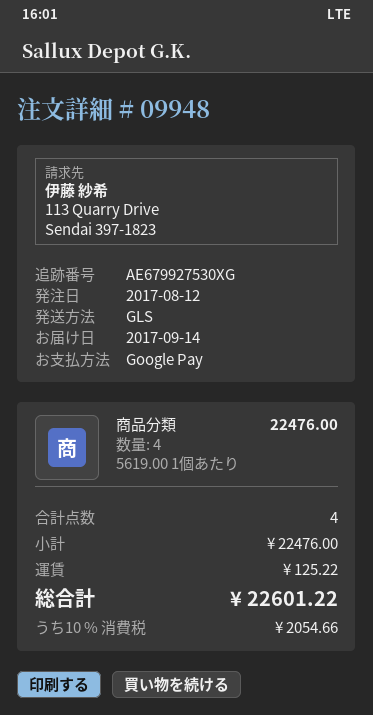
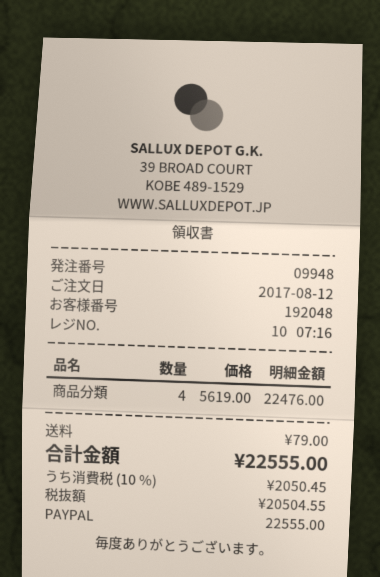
payment method: Google Pay -> PayPal
shipping: 125.22 -> 79.00
tax: 10% = 2054.66 -> 10% = 2050.45
total: 22601.22 -> 22555.00

